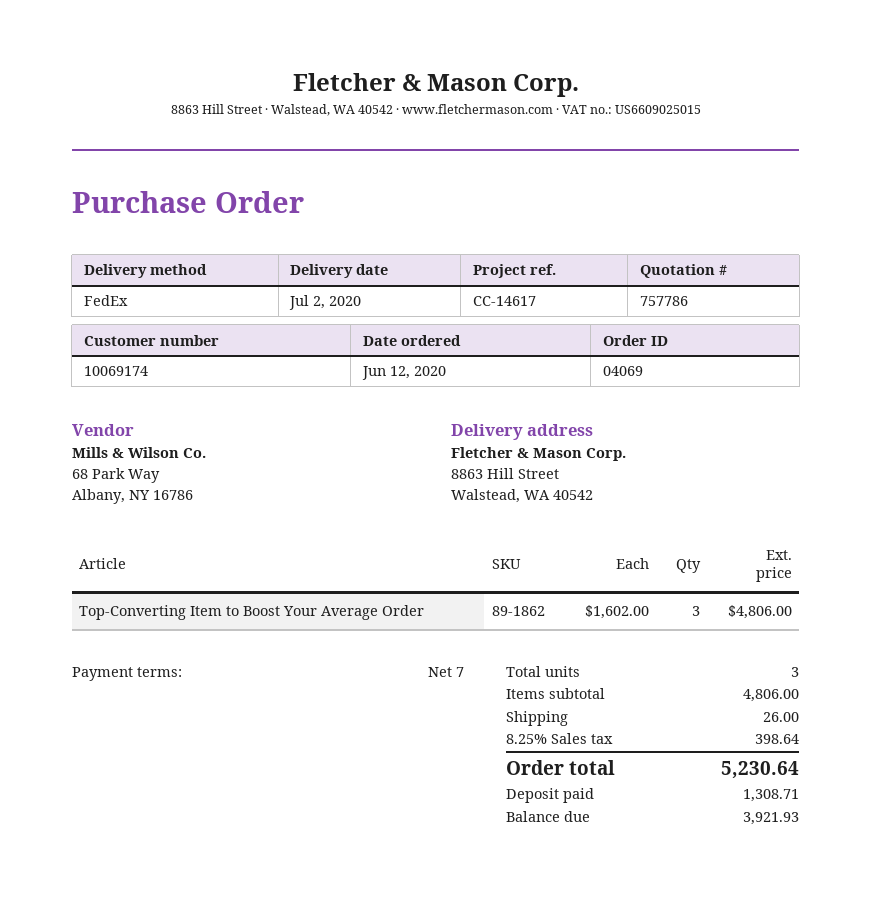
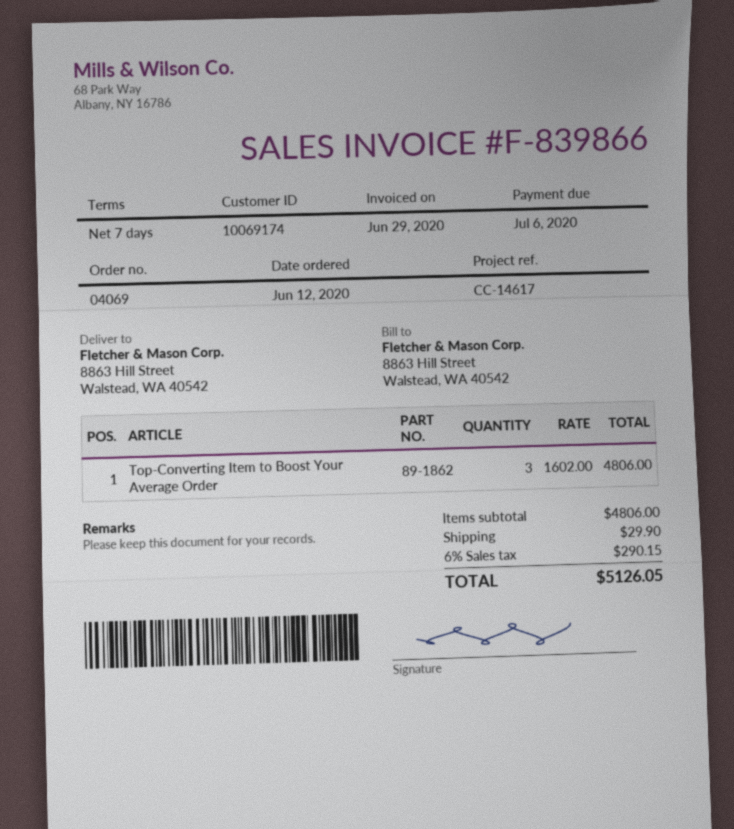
shipping: 26.00 -> 29.90
tax: 8.25% = 398.64 -> 6% = 290.15
total: 5230.64 -> 5126.05

